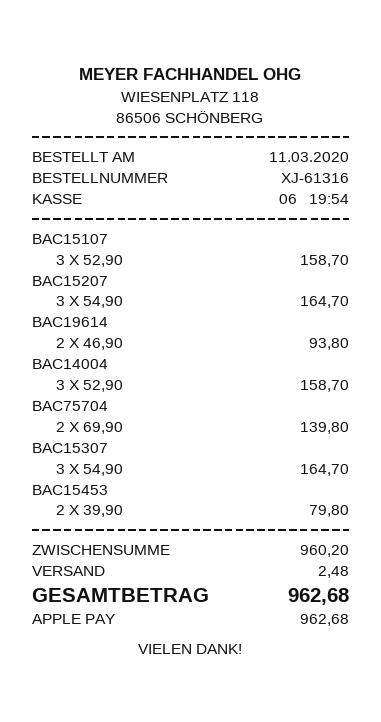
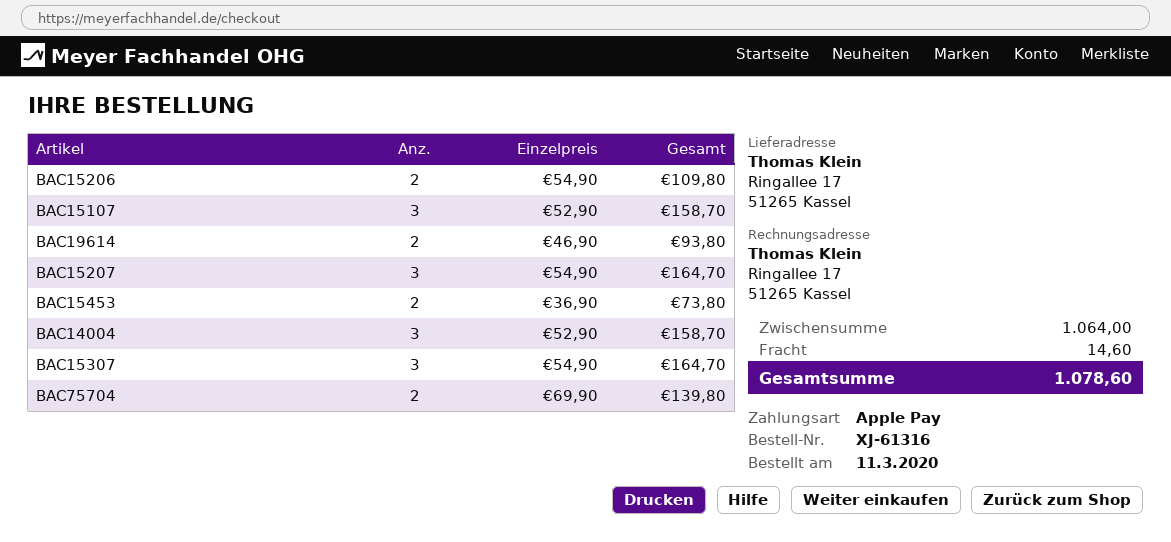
BAC15453: 2 x 39.90 = 79.80 -> 2 x 36.90 = 73.80
BAC15206: none -> 2 x 54.90 = 109.80
subtotal: 960.20 -> 1064.00
shipping: 2.48 -> 14.60
total: 962.68 -> 1078.60

